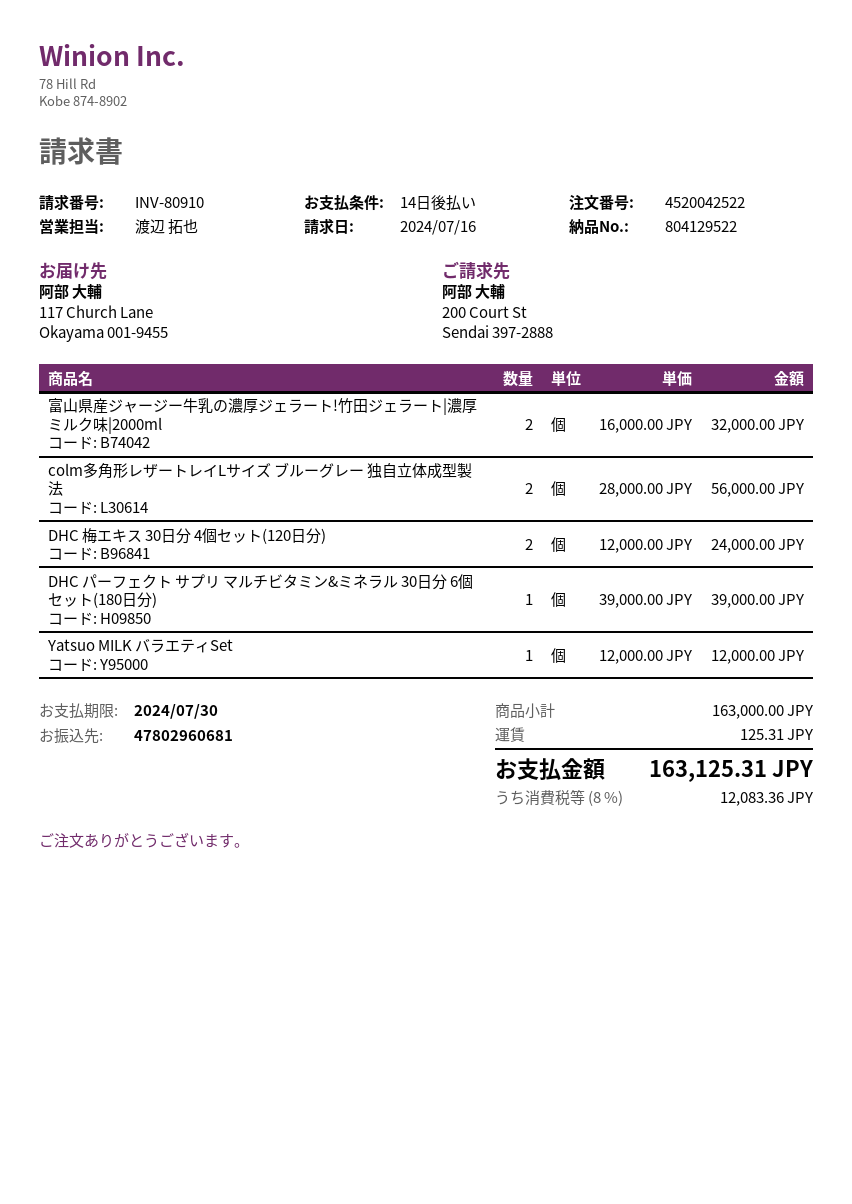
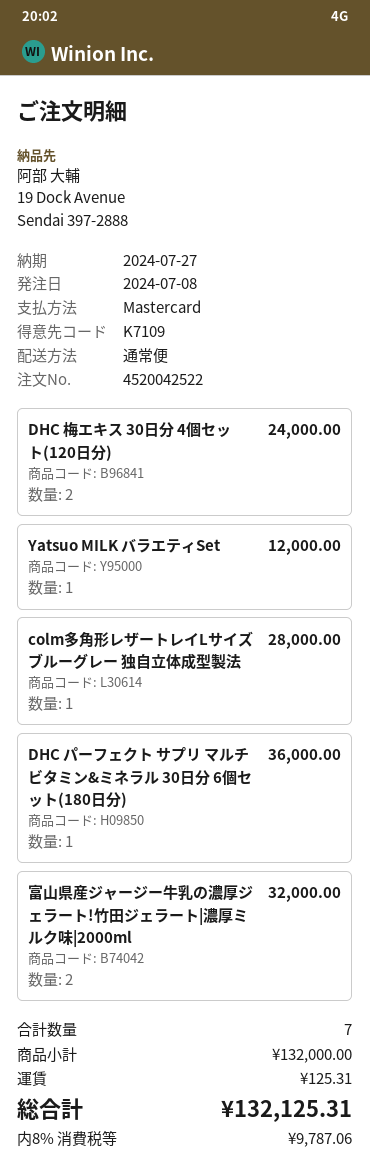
ship to: 117 Church Lane, Okayama 001-9455 -> 19 Dock Avenue, Sendai 397-2888
colm多角形レザートレイLサイズ ブルーグレー 独自立体成型製法: 2 for 56000.00 -> 1 for 28000.00
DHC パーフェクト サプリ マルチビタミン&ミネラル 30日分 6個セット(180日分): 1 for 39000.00 -> 1 for 36000.00
subtotal: 163000.00 -> 132000.00
tax: 8% = 12083.36 -> 8% = 9787.06
total: 163125.31 -> 132125.31

